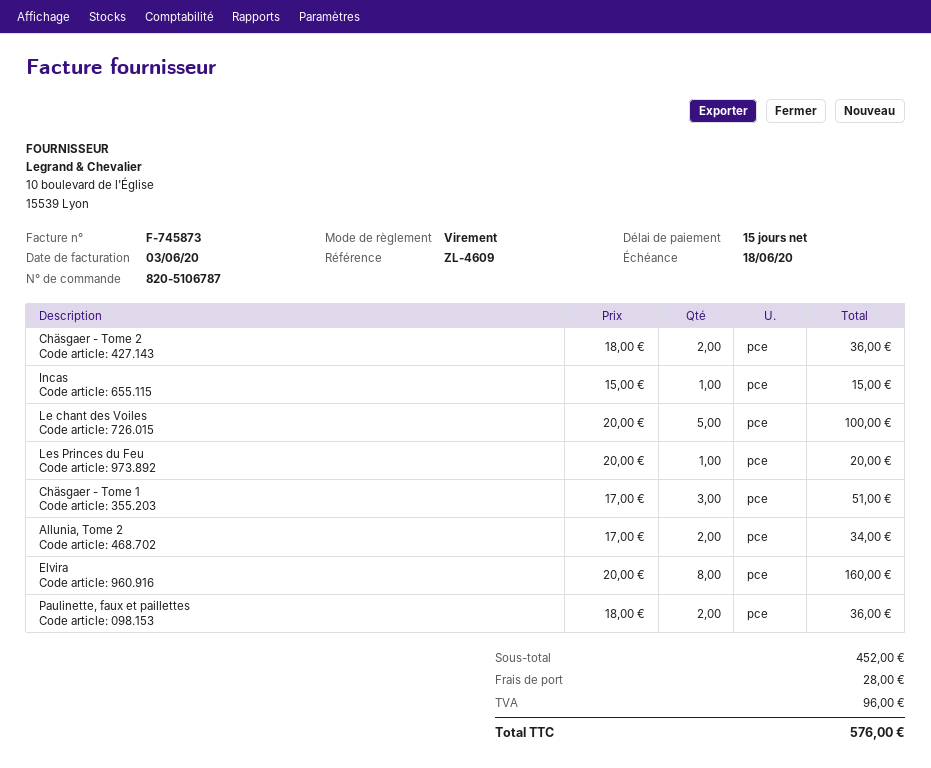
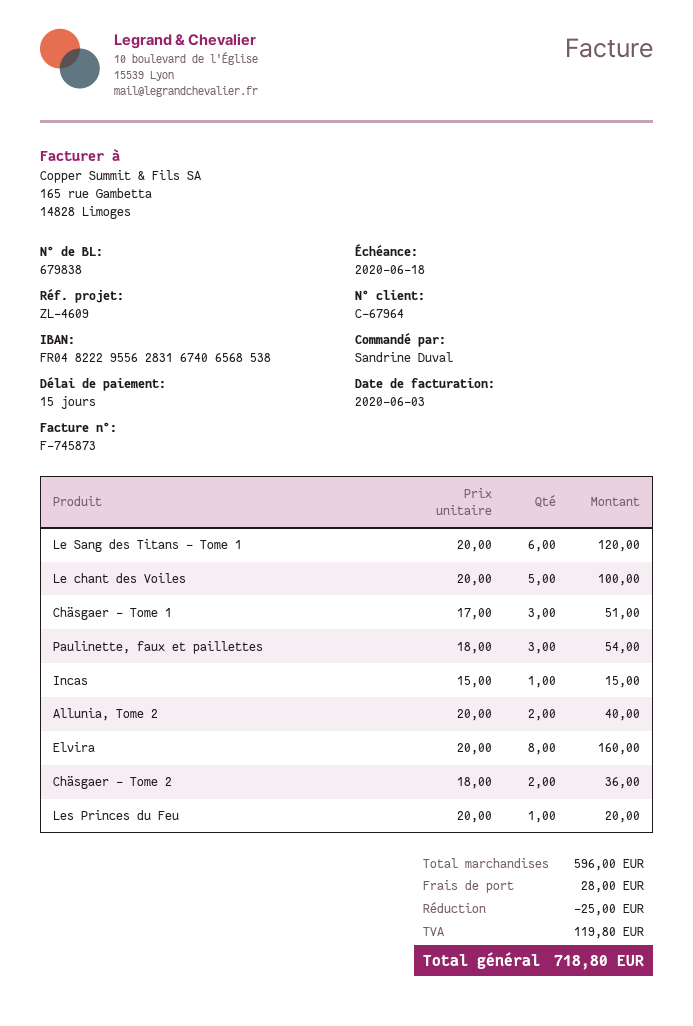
Allunia, Tome 2: 2 x 17.00 = 34.00 -> 2 x 20.00 = 40.00
Paulinette, faux et paillettes: 2 x 18.00 = 36.00 -> 3 x 18.00 = 54.00
Le Sang des Titans - Tome 1: none -> 6 x 20.00 = 120.00
subtotal: 452.00 -> 596.00
discount: none -> 25.00
tax: 96.00 -> 119.80
total: 576.00 -> 718.80

